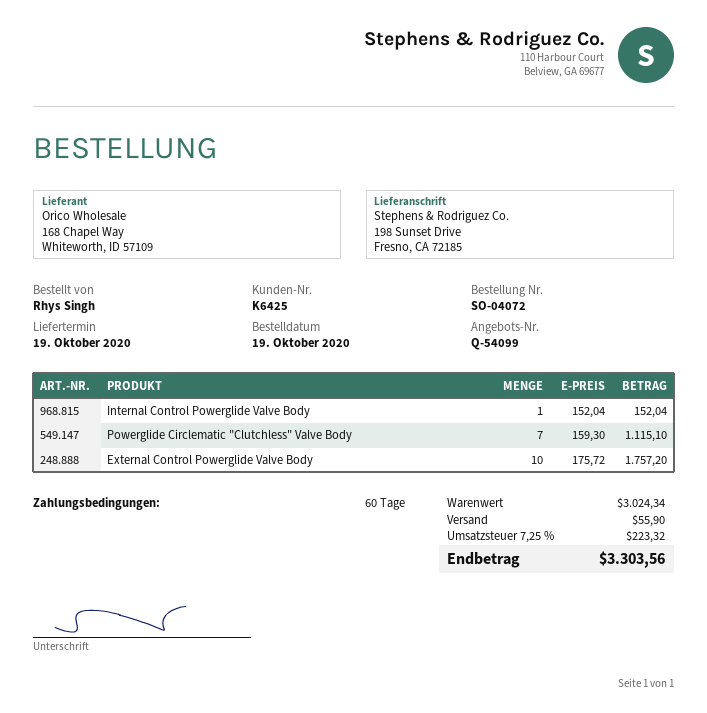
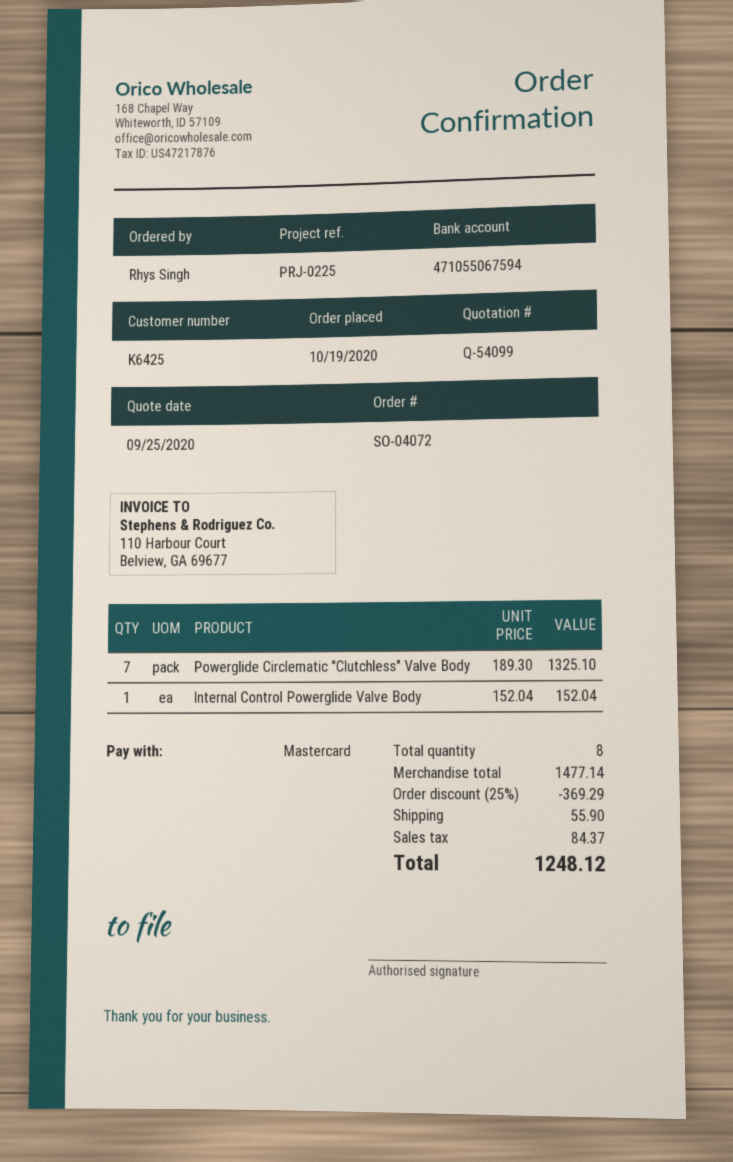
Powerglide Circlematic "Clutchless" Valve Body: 7 x 159.30 = 1115.10 -> 7 x 189.30 = 1325.10
External Control Powerglide Valve Body: 10 x 175.72 = 1757.20 -> none
subtotal: 3024.34 -> 1477.14
discount: none -> 25% = 369.29
tax: 223.32 -> 84.37
total: 3303.56 -> 1248.12

